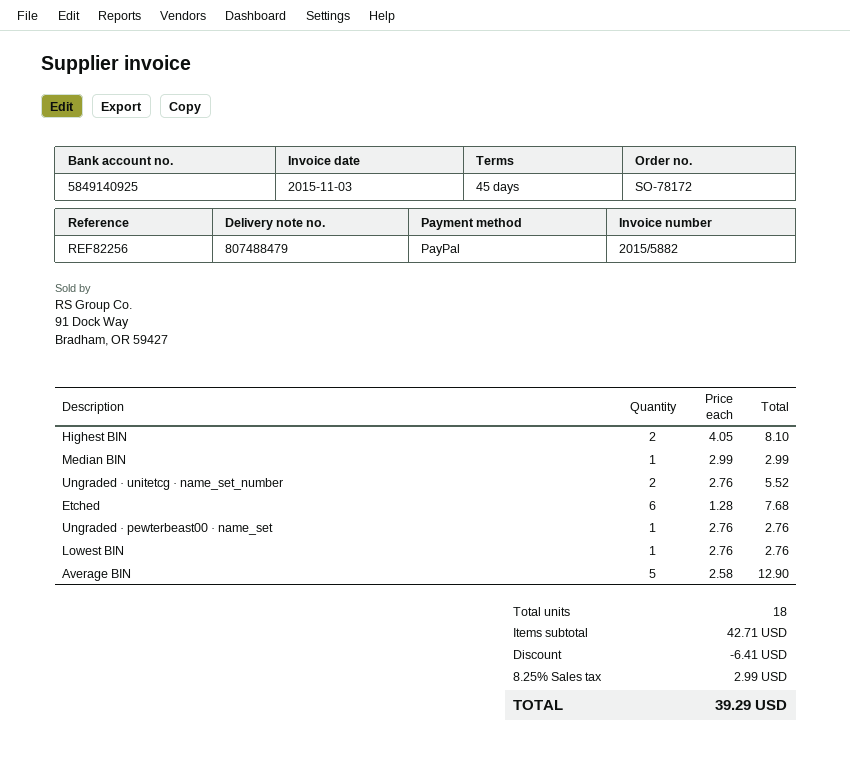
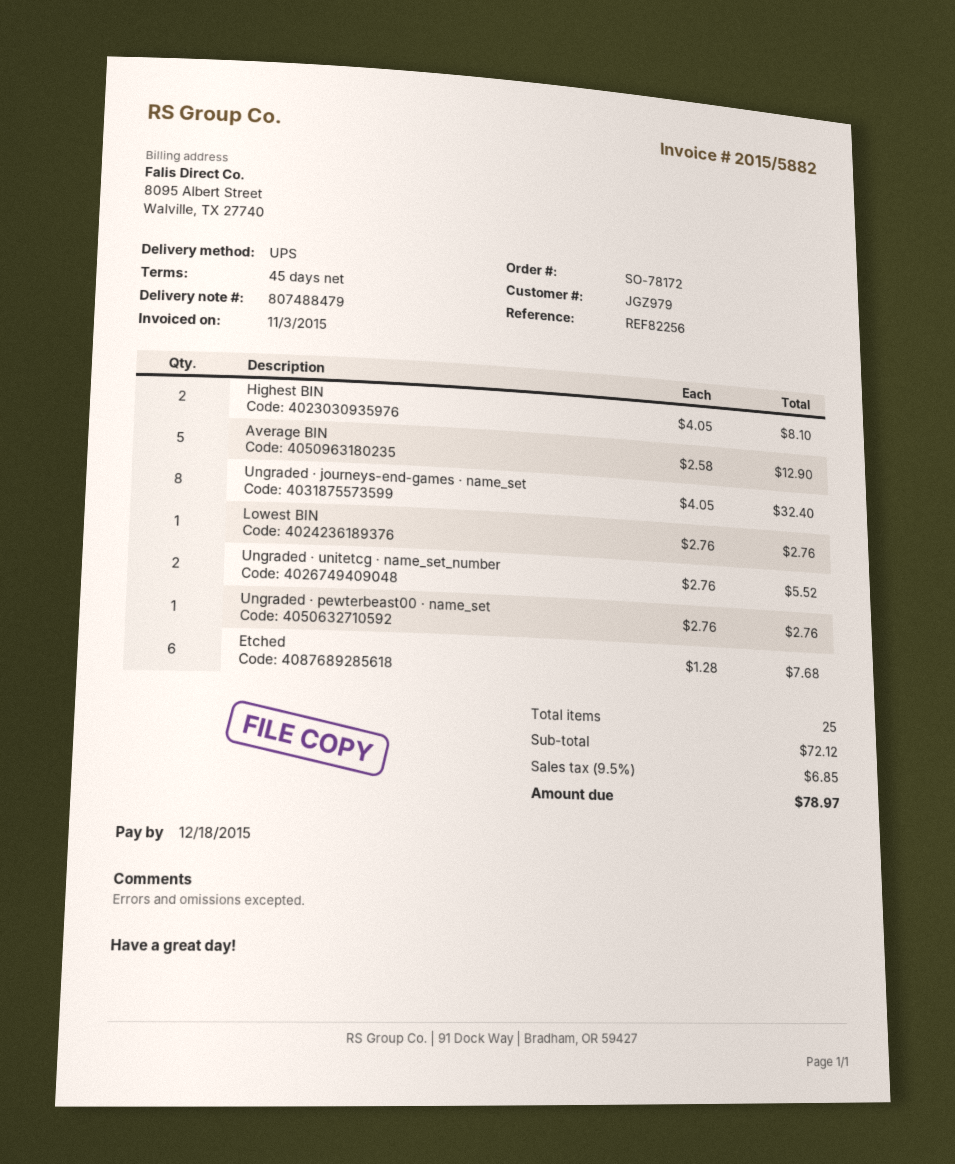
Median BIN: 1 x 2.99 = 2.99 -> none
Ungraded · journeys-end-games · name_set: none -> 8 x 4.05 = 32.40
total quantity: 18 -> 25
subtotal: 42.71 -> 72.12
discount: 6.41 -> none
tax: 8.25% = 2.99 -> 9.5% = 6.85
total: 39.29 -> 78.97

